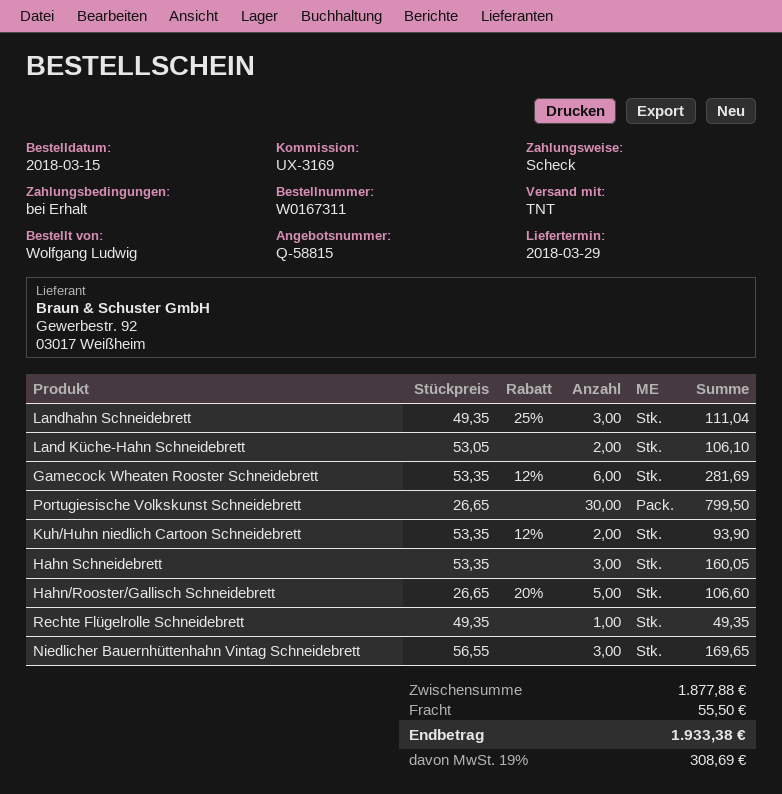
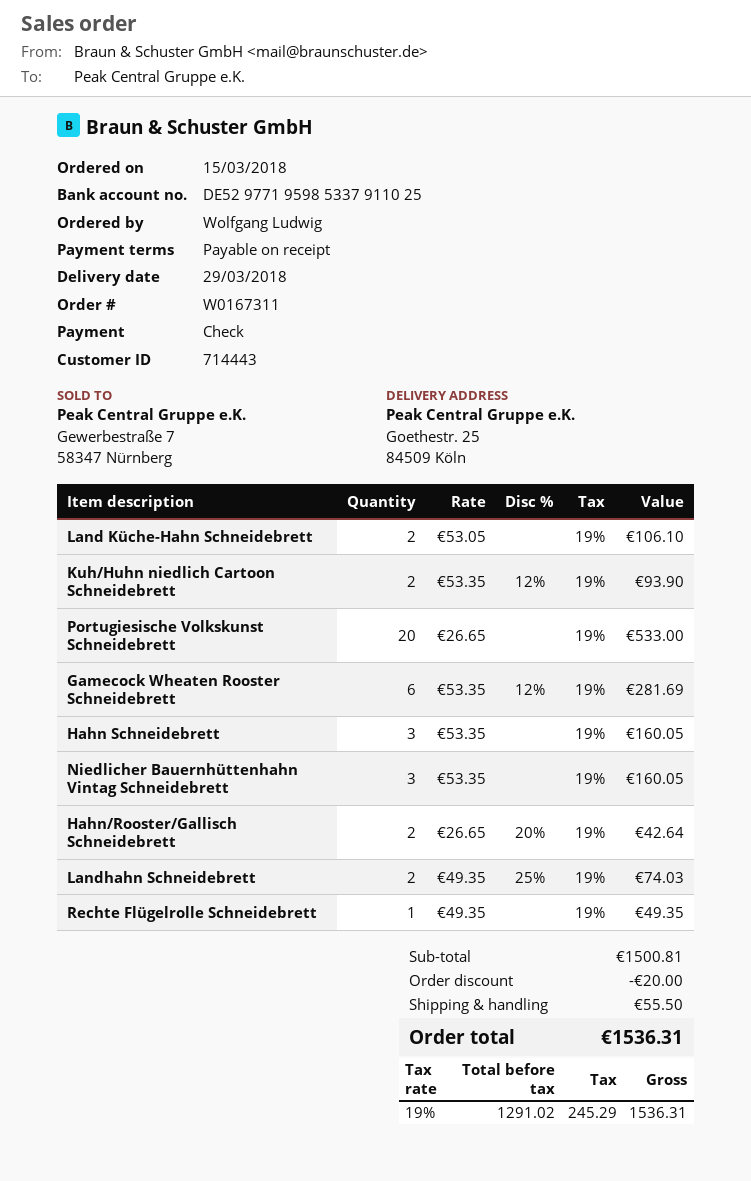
Landhahn Schneidebrett: 3 x 49.35 - 25% = 111.04 -> 2 x 49.35 - 25% = 74.03
Portugiesische Volkskunst Schneidebrett: 30 x 26.65 = 799.50 -> 20 x 26.65 = 533.00
Hahn/Rooster/Gallisch Schneidebrett: 5 x 26.65 - 20% = 106.60 -> 2 x 26.65 - 20% = 42.64
Niedlicher Bauernhüttenhahn Vintag Schneidebrett: 3 x 56.55 = 169.65 -> 3 x 53.35 = 160.05
subtotal: 1877.88 -> 1500.81
discount: none -> 20.00
tax: 19% = 308.69 -> 19% = 245.29
total: 1933.38 -> 1536.31

